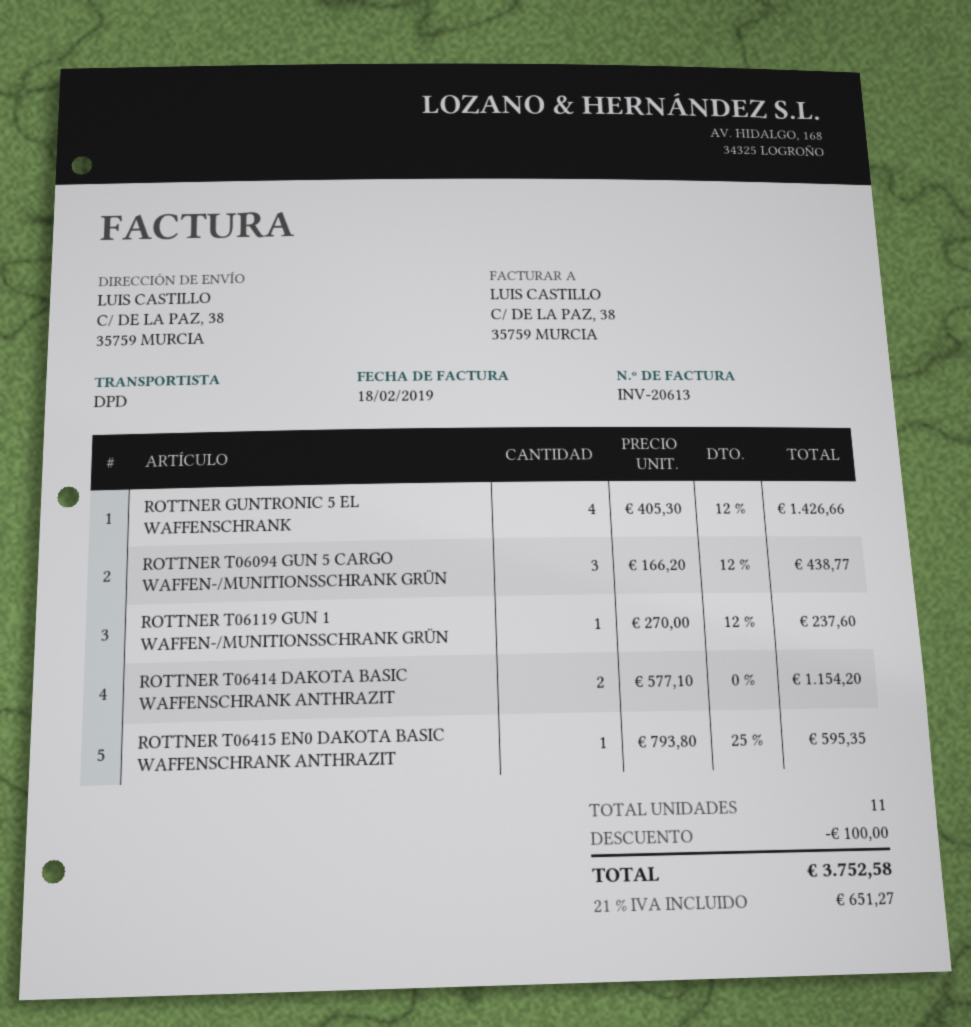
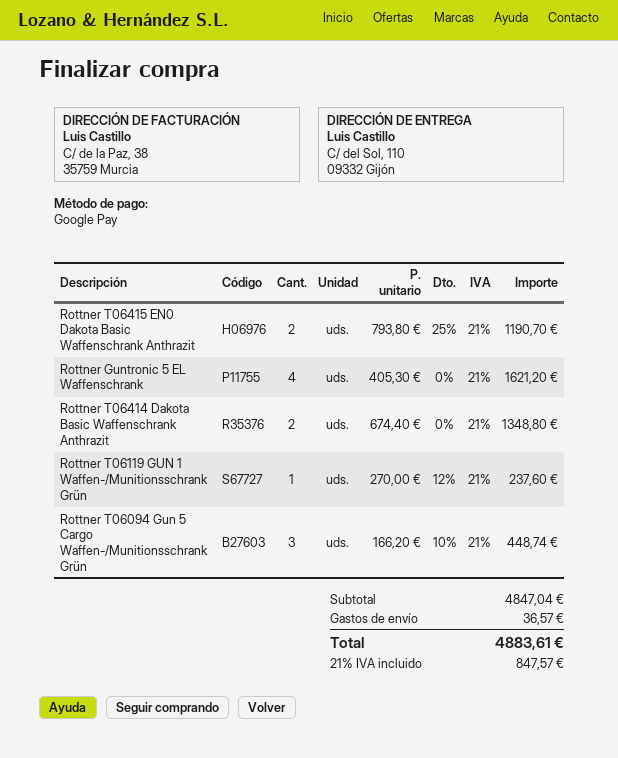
ship to: C/ DE LA PAZ, 38, 35759 MURCIA -> C/ del Sol, 110, 09332 Gijón
ROTTNER GUNTRONIC 5 EL WAFFENSCHRANK: 4 x 405.30 - 12% = 1426.66 -> 4 x 405.30 = 1621.20
ROTTNER T06094 GUN 5 CARGO WAFFEN-/MUNITIONSSCHRANK GRÜN: 3 x 166.20 - 12% = 438.77 -> 3 x 166.20 - 10% = 448.74
ROTTNER T06414 DAKOTA BASIC WAFFENSCHRANK ANTHRAZIT: 2 x 577.10 = 1154.20 -> 2 x 674.40 = 1348.80
ROTTNER T06415 EN0 DAKOTA BASIC WAFFENSCHRANK ANTHRAZIT: 1 x 793.80 - 25% = 595.35 -> 2 x 793.80 - 25% = 1190.70
discount: 100.00 -> none
shipping: none -> 36.57
tax: 21% = 651.27 -> 21% = 847.57
total: 3752.58 -> 4883.61

